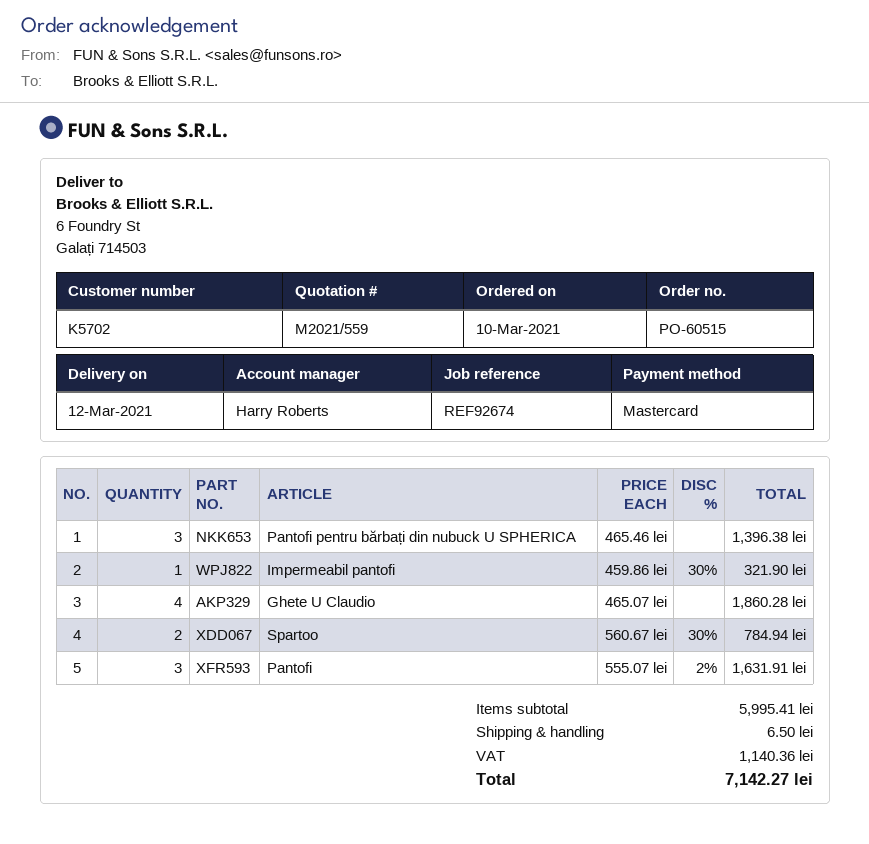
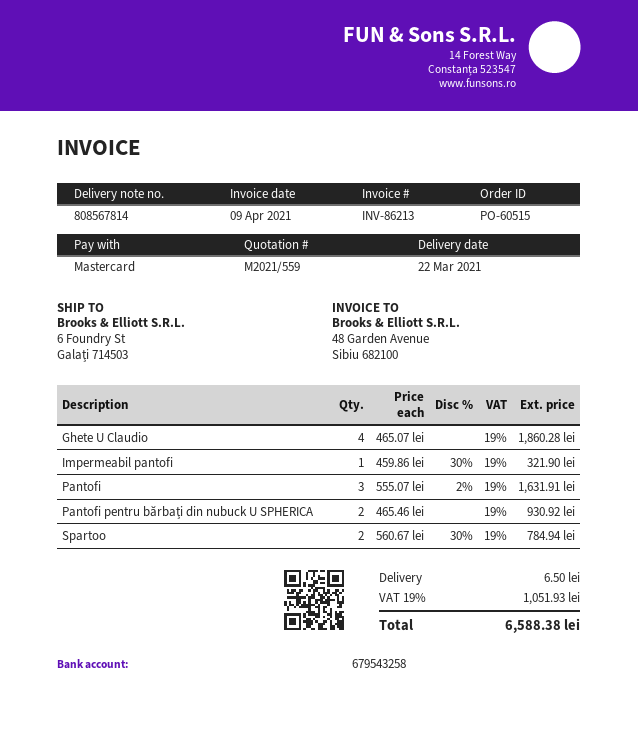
delivery date: 2021-03-12 -> 2021-03-22
Pantofi pentru bărbați din nubuck U SPHERICA: 3 x 465.46 = 1396.38 -> 2 x 465.46 = 930.92
tax: 1140.36 -> 1051.93
total: 7142.27 -> 6588.38

